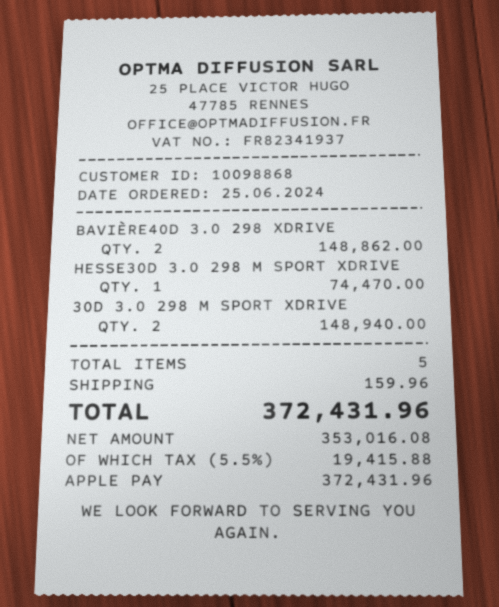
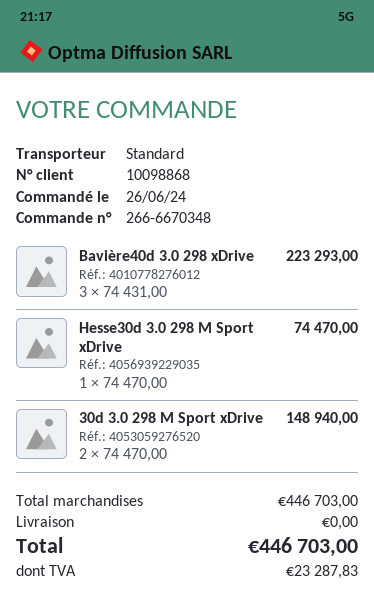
order date: 2024-06-25 -> 2024-06-26
BAVIÈRE40D 3.0 298 XDRIVE: 2 for 148862.00 -> 3 for 223293.00
shipping: 159.96 -> 0.00
tax: 19415.88 -> 23287.83
total: 372431.96 -> 446703.00

